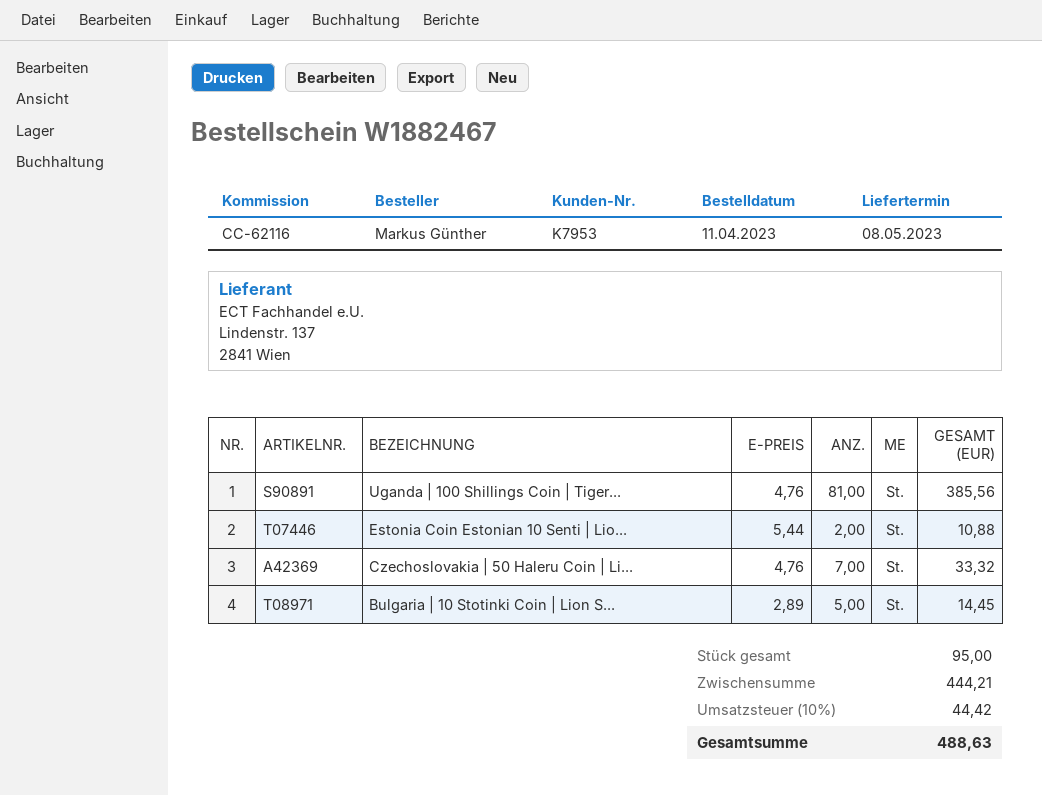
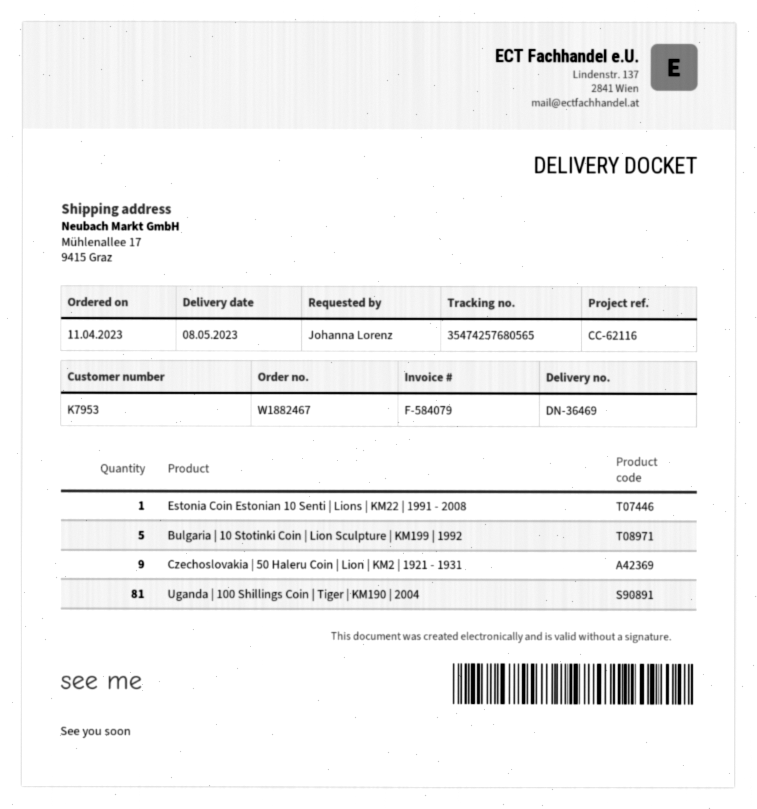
ordered by: Markus Günther -> Johanna Lorenz
Estonia Coin Estonian 10 Senti | Lio...: 2 -> 1
Czechoslovakia | 50 Haleru Coin | Li...: 7 -> 9

